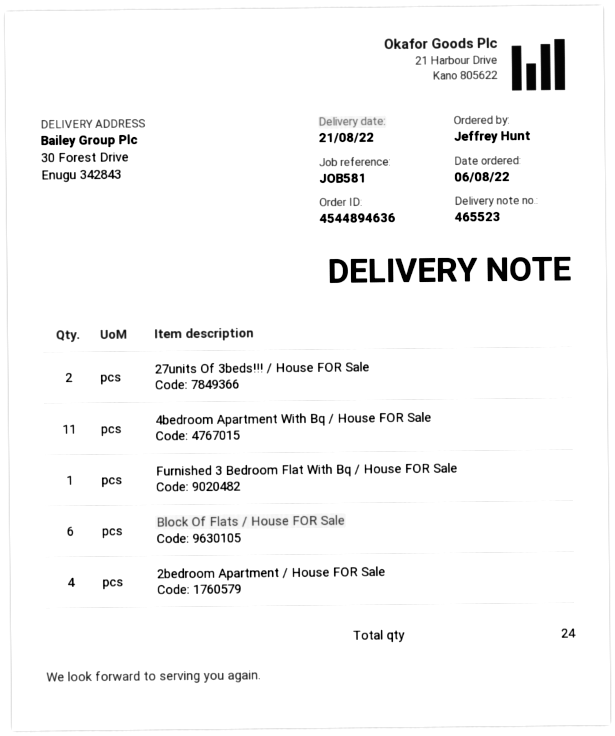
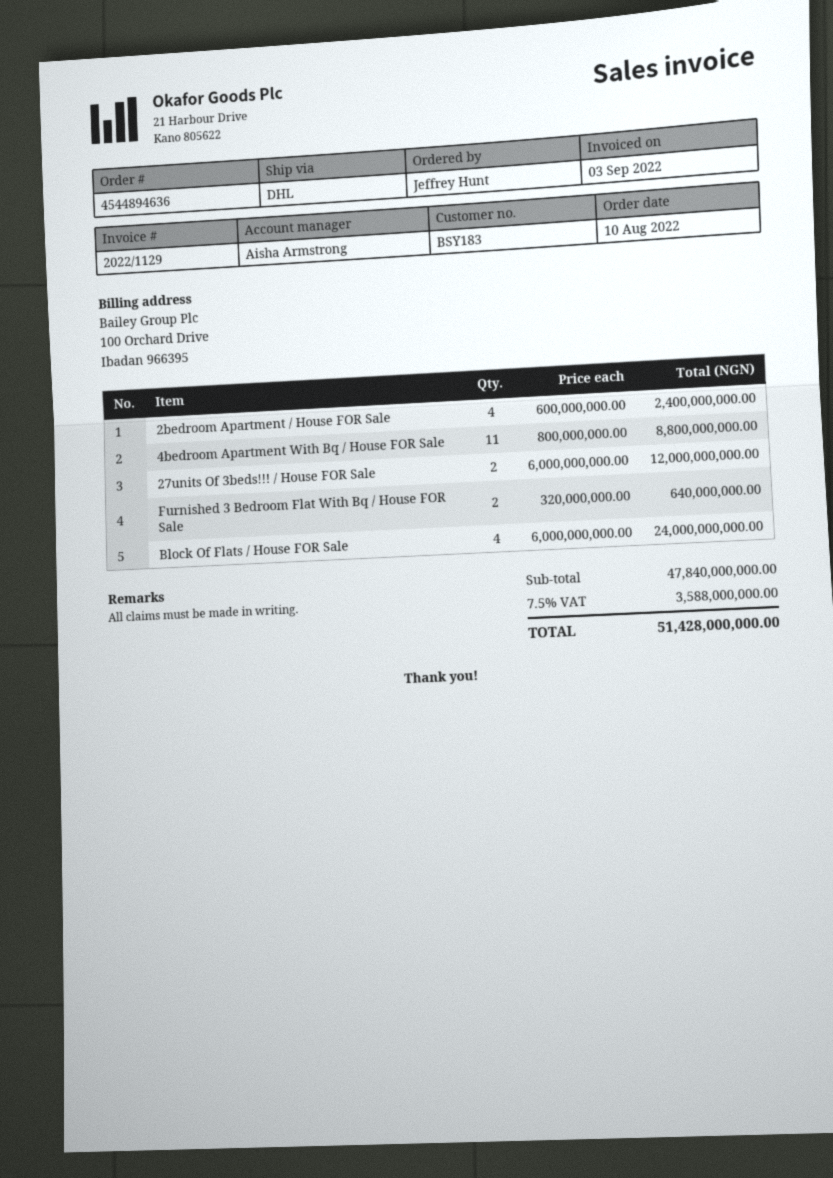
order date: 2022-08-06 -> 2022-08-10
Furnished 3 Bedroom Flat With Bq / House FOR Sale: 1 -> 2
Block Of Flats / House FOR Sale: 6 -> 4

